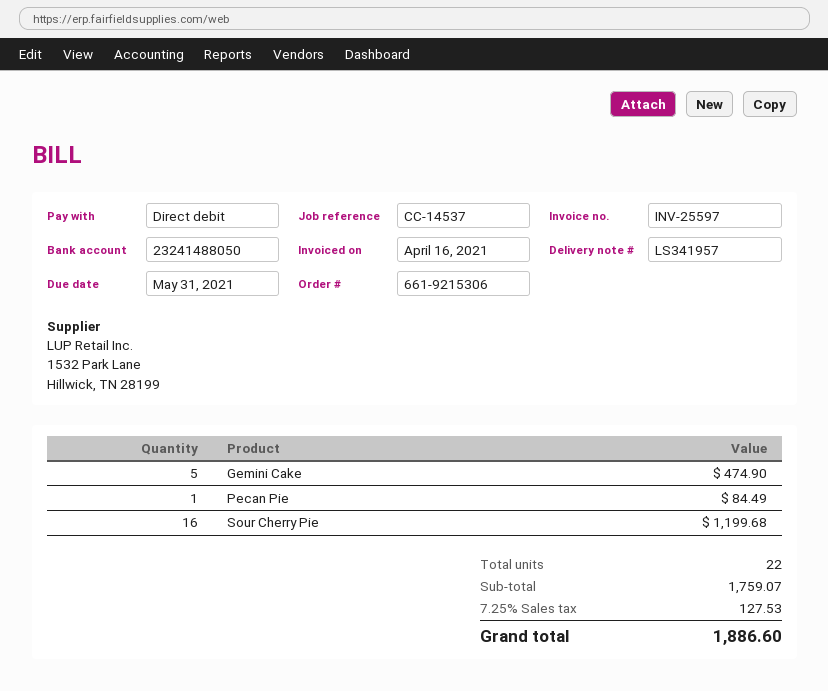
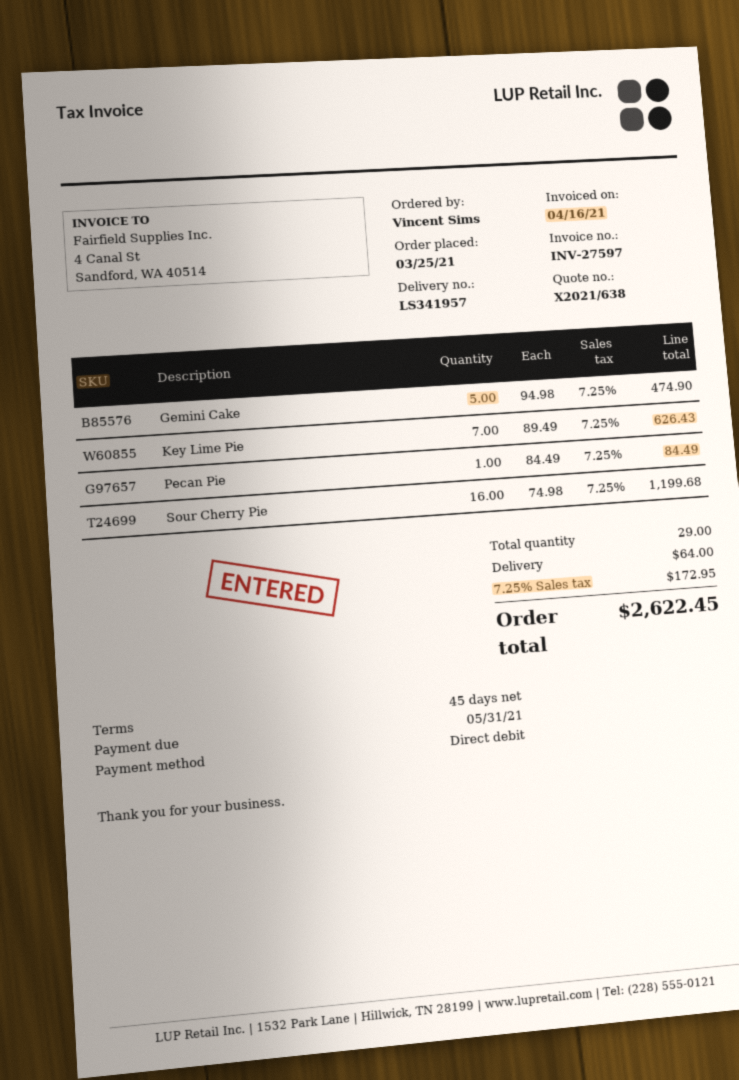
invoice number: INV-25597 -> INV-27597
Key Lime Pie: none -> 7 for 626.43
total quantity: 22 -> 29
shipping: none -> 64.00
tax: 7.25% = 127.53 -> 7.25% = 172.95
total: 1886.60 -> 2622.45

